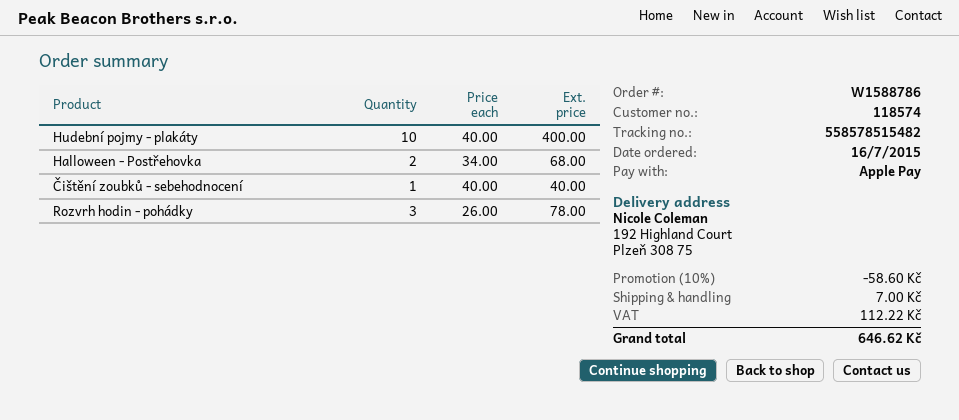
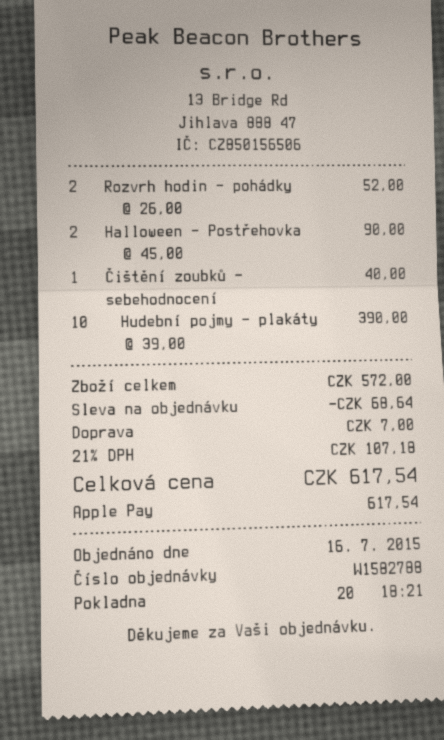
order number: W1588786 -> W1582788
Hudební pojmy - plakáty: 10 x 40.00 = 400.00 -> 10 x 39.00 = 390.00
Halloween - Postřehovka: 2 x 34.00 = 68.00 -> 2 x 45.00 = 90.00
Rozvrh hodin - pohádky: 3 x 26.00 = 78.00 -> 2 x 26.00 = 52.00
discount: 58.60 -> 68.64
tax: 112.22 -> 107.18
total: 646.62 -> 617.54

